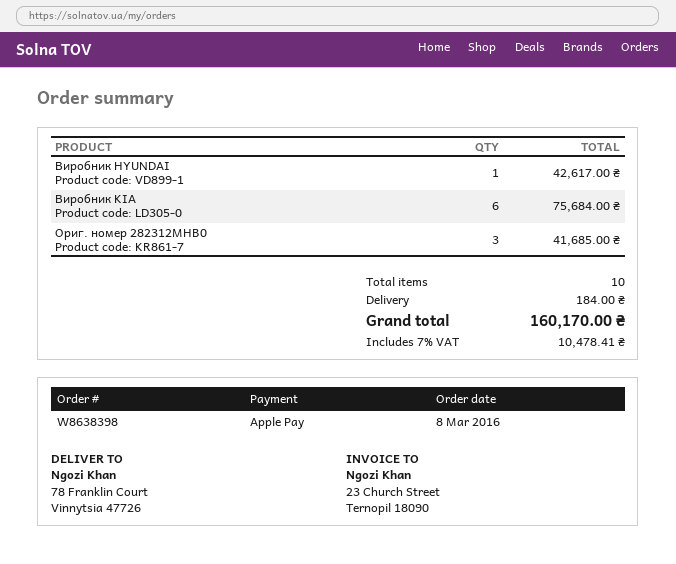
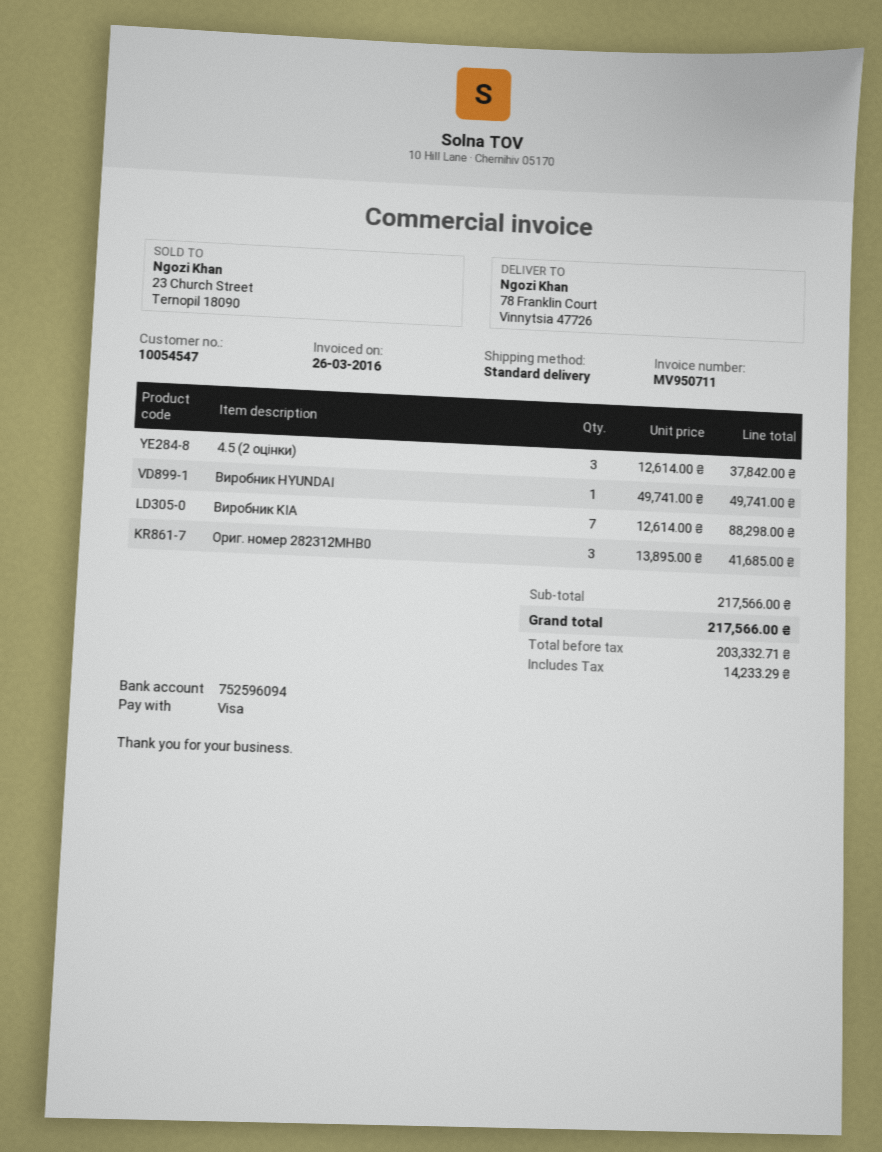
payment method: Apple Pay -> Visa
Виробник HYUNDAI: 1 for 42617.00 -> 1 for 49741.00
Виробник KIA: 6 for 75684.00 -> 7 for 88298.00
4.5 (2 оцінки): none -> 3 for 37842.00
shipping: 184.00 -> none
tax: 10478.41 -> 14233.29
total: 160170.00 -> 217566.00

